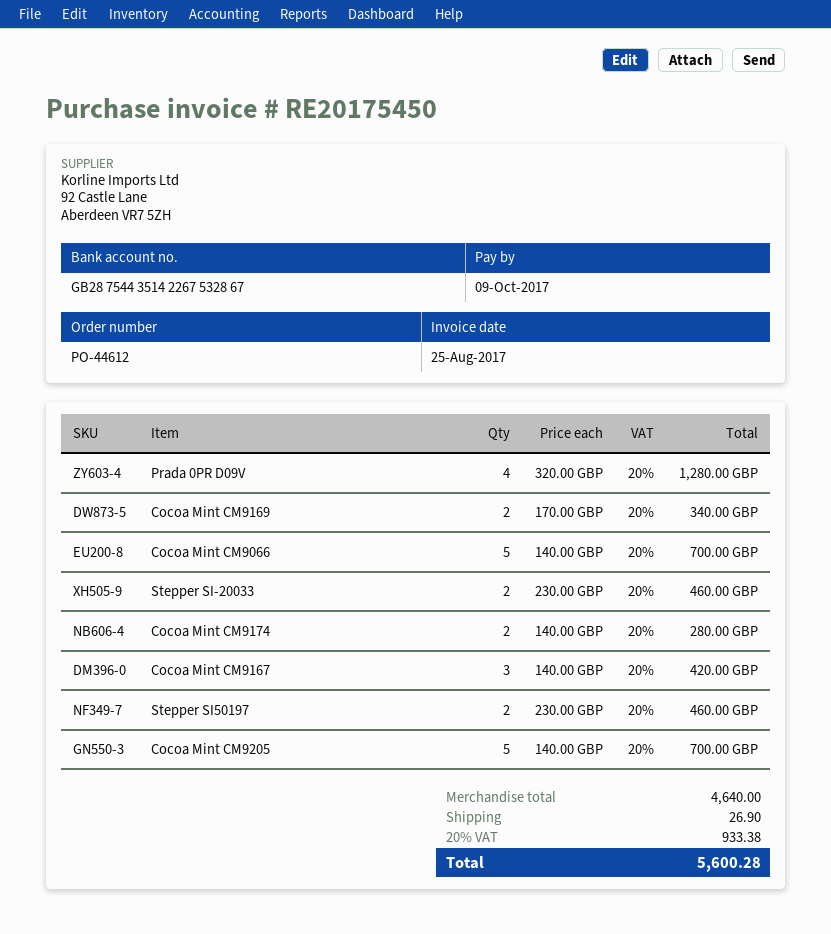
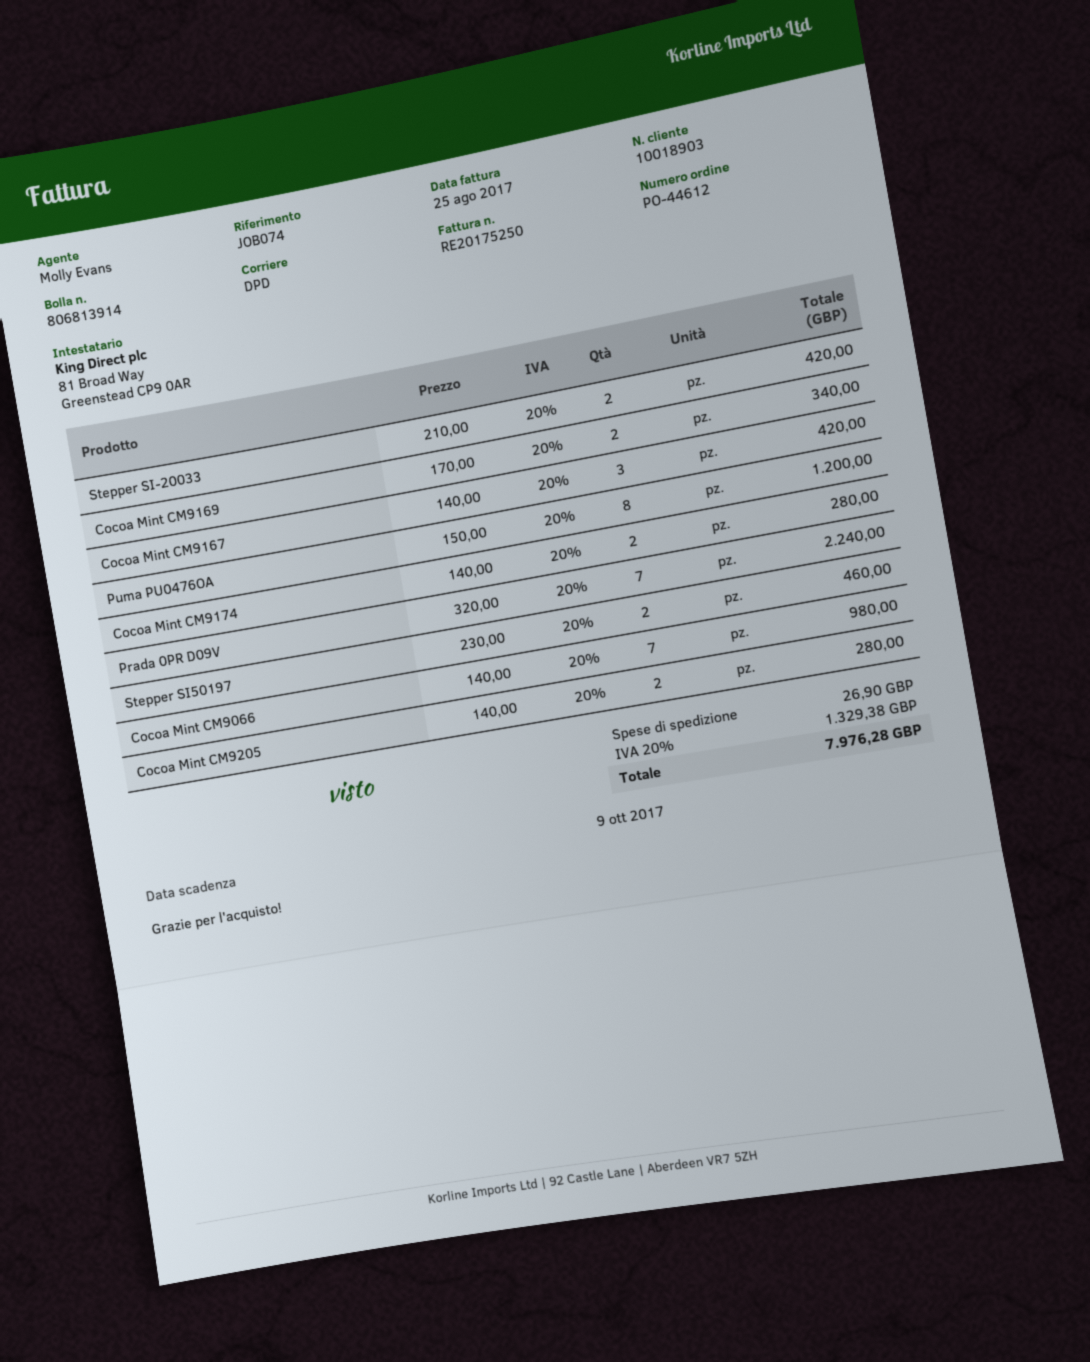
invoice number: RE20175450 -> RE20175250
Prada 0PR D09V: 4 x 320.00 = 1280.00 -> 7 x 320.00 = 2240.00
Cocoa Mint CM9066: 5 x 140.00 = 700.00 -> 7 x 140.00 = 980.00
Stepper SI-20033: 2 x 230.00 = 460.00 -> 2 x 210.00 = 420.00
Cocoa Mint CM9205: 5 x 140.00 = 700.00 -> 2 x 140.00 = 280.00
Puma PU0476OA: none -> 8 x 150.00 = 1200.00
tax: 20% = 933.38 -> 20% = 1329.38
total: 5600.28 -> 7976.28

